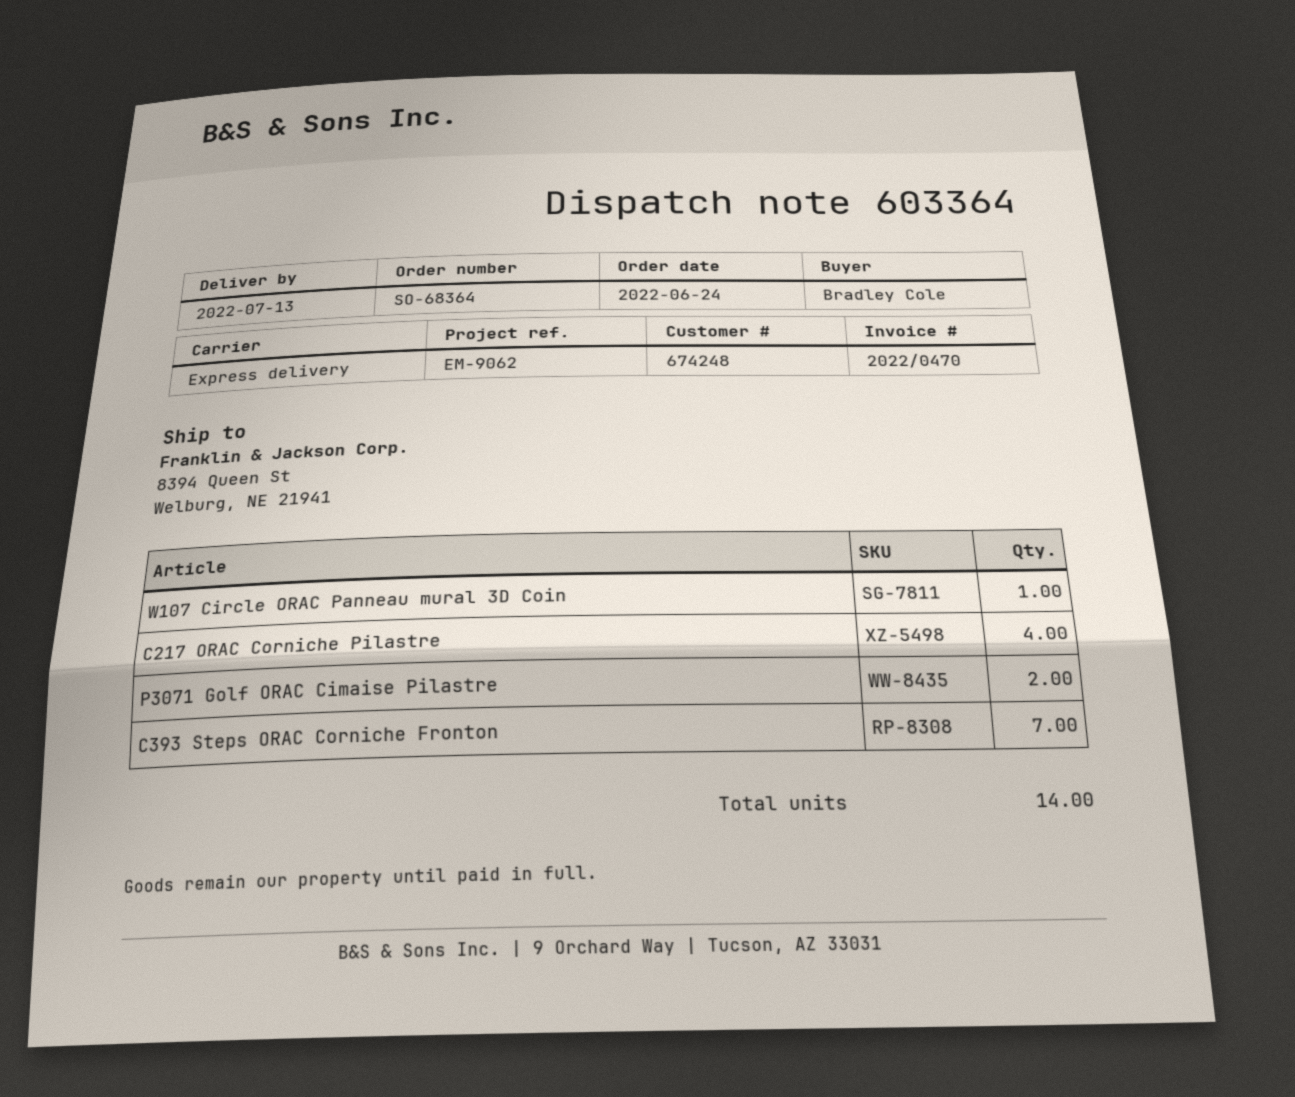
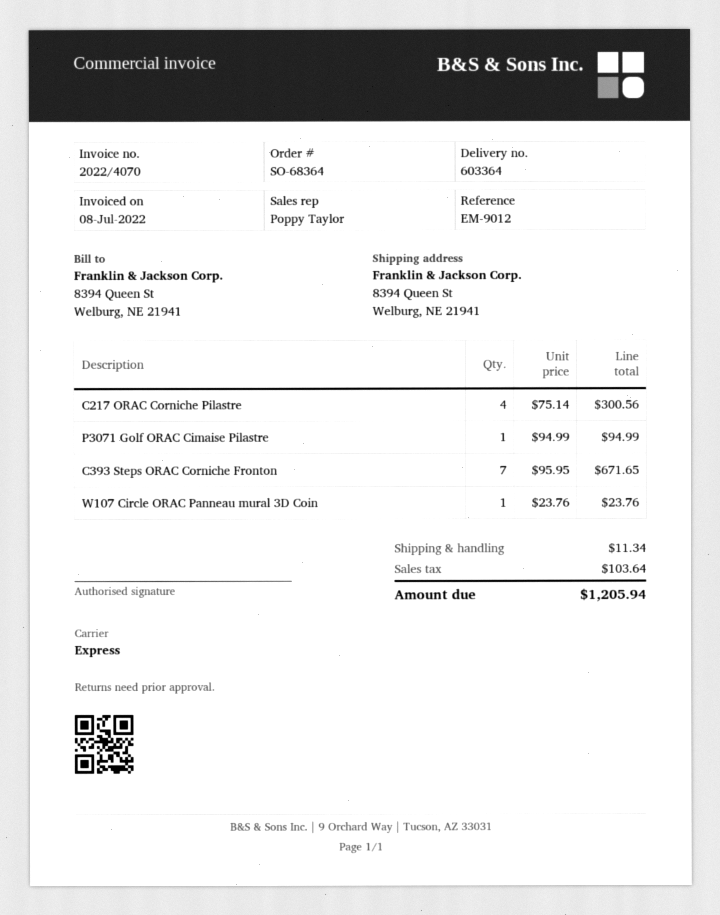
invoice number: 2022/0470 -> 2022/4070
reference: EM-9062 -> EM-9012
P3071 Golf ORAC Cimaise Pilastre: 2 -> 1

